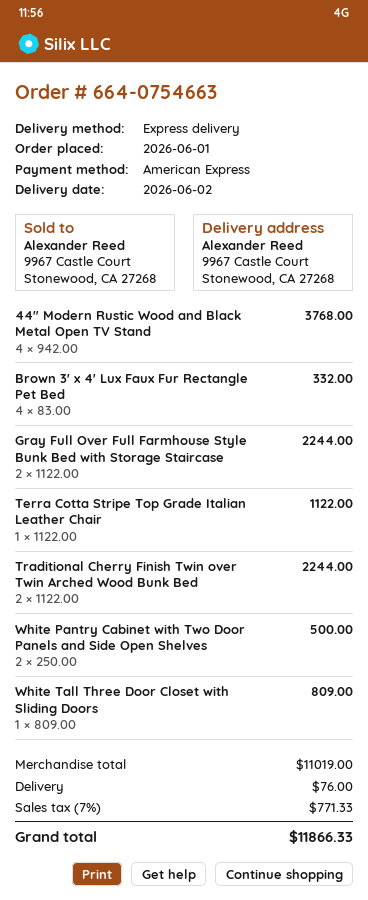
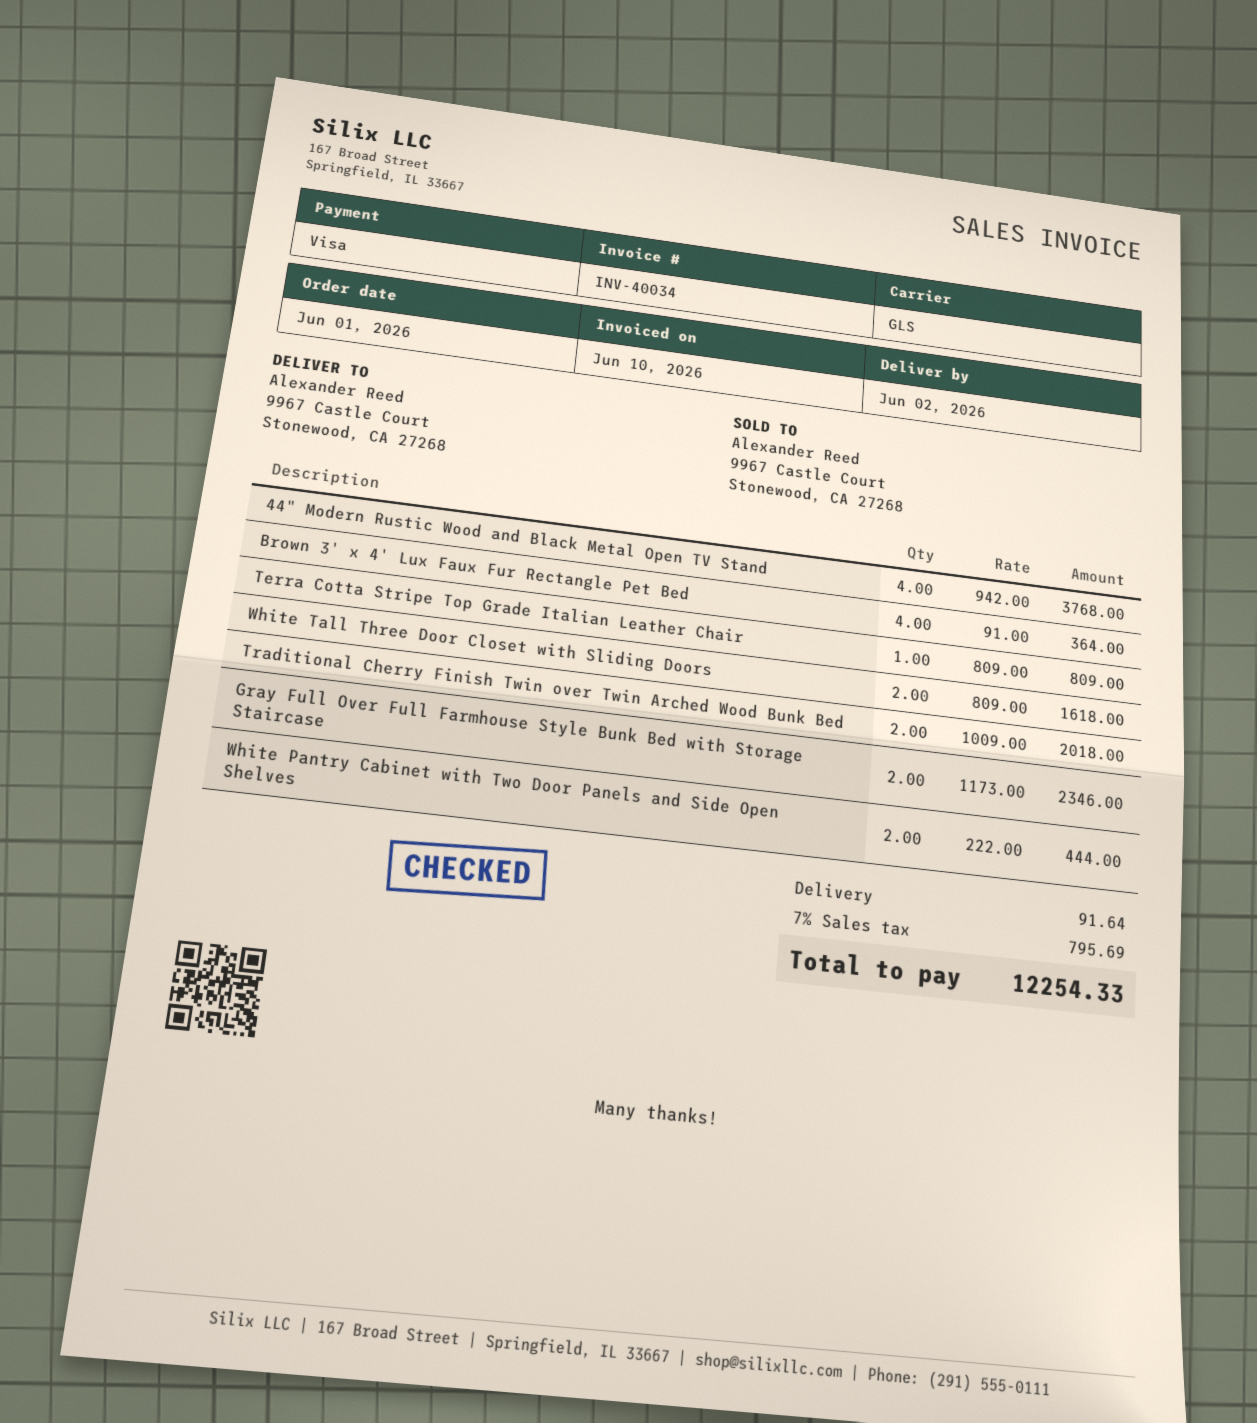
payment method: American Express -> Visa
shipping method: express -> GLS
Brown 3' x 4' Lux Faux Fur Rectangle Pet Bed: 4 x 83.00 = 332.00 -> 4 x 91.00 = 364.00
Gray Full Over Full Farmhouse Style Bunk Bed with Storage Staircase: 2 x 1122.00 = 2244.00 -> 2 x 1173.00 = 2346.00
Terra Cotta Stripe Top Grade Italian Leather Chair: 1 x 1122.00 = 1122.00 -> 1 x 809.00 = 809.00
Traditional Cherry Finish Twin over Twin Arched Wood Bunk Bed: 2 x 1122.00 = 2244.00 -> 2 x 1009.00 = 2018.00
White Pantry Cabinet with Two Door Panels and Side Open Shelves: 2 x 250.00 = 500.00 -> 2 x 222.00 = 444.00
White Tall Three Door Closet with Sliding Doors: 1 x 809.00 = 809.00 -> 2 x 809.00 = 1618.00
shipping: 76.00 -> 91.64
tax: 7% = 771.33 -> 7% = 795.69
total: 11866.33 -> 12254.33

